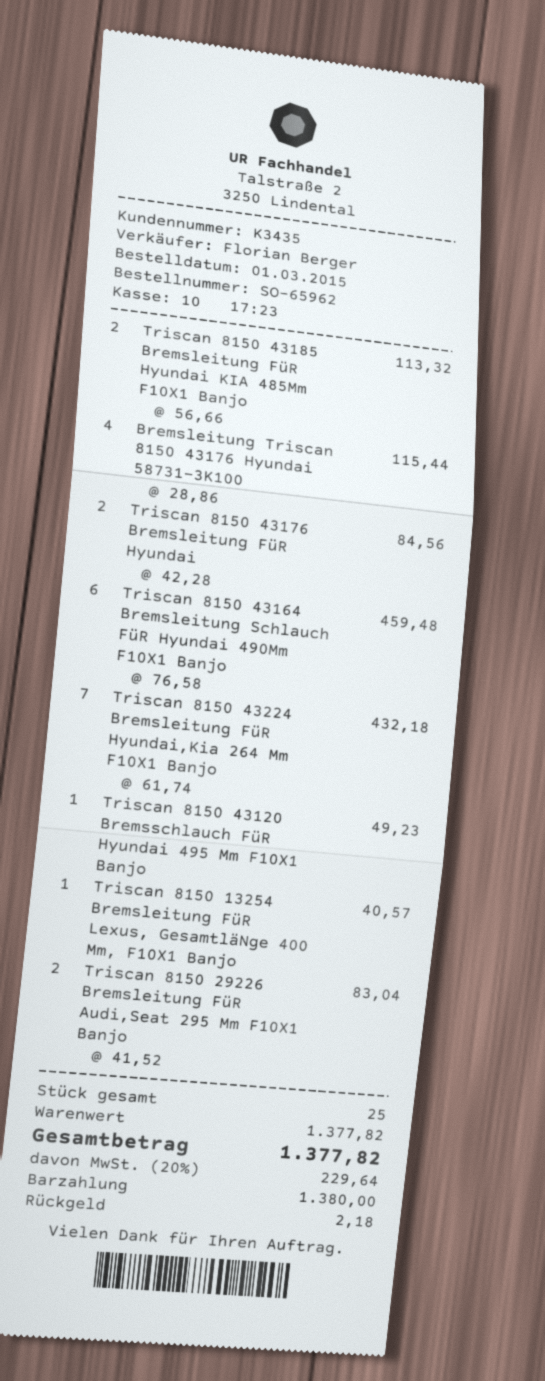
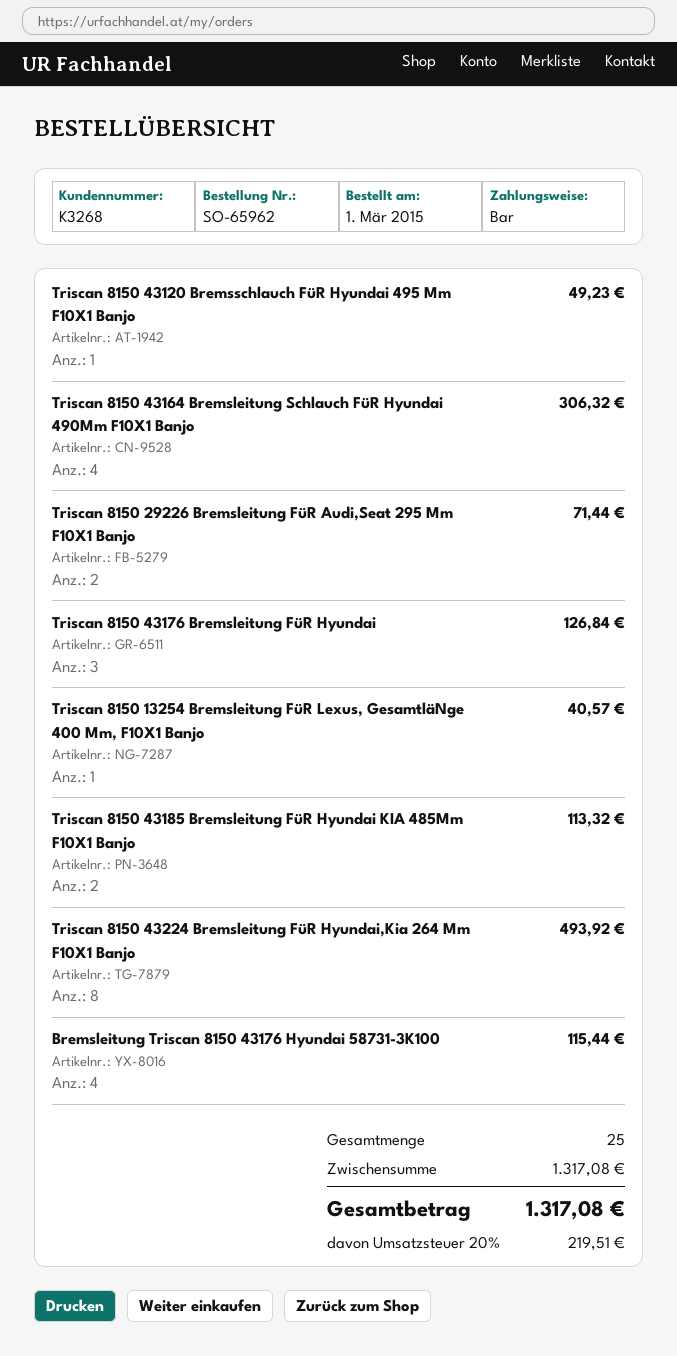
customer number: K3435 -> K3268
Triscan 8150 43176 Bremsleitung FüR Hyundai: 2 for 84.56 -> 3 for 126.84
Triscan 8150 43164 Bremsleitung Schlauch FüR Hyundai 490Mm F10X1 Banjo: 6 for 459.48 -> 4 for 306.32
Triscan 8150 43224 Bremsleitung FüR Hyundai,Kia 264 Mm F10X1 Banjo: 7 for 432.18 -> 8 for 493.92
Triscan 8150 29226 Bremsleitung FüR Audi,Seat 295 Mm F10X1 Banjo: 2 for 83.04 -> 2 for 71.44
subtotal: 1377.82 -> 1317.08
tax: 20% = 229.64 -> 20% = 219.51
total: 1377.82 -> 1317.08

